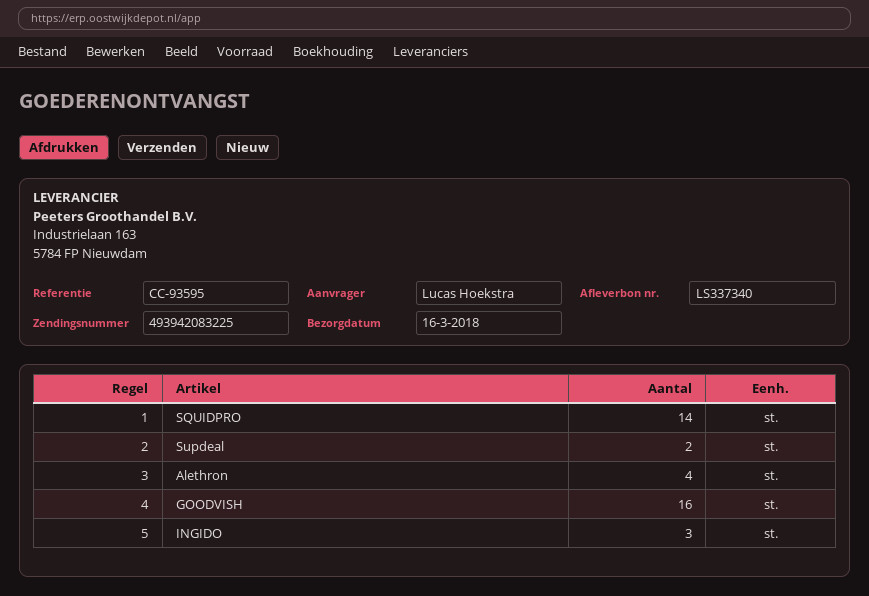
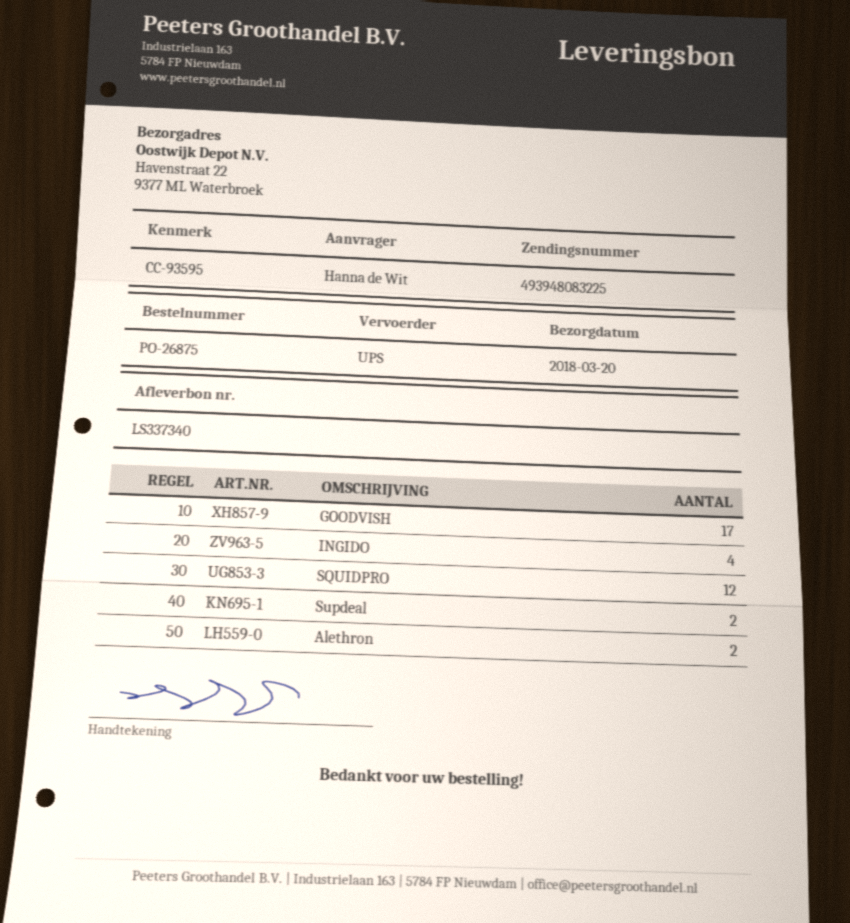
delivery date: 2018-03-16 -> 2018-03-20
ordered by: Lucas Hoekstra -> Hanna de Wit
tracking number: 493942083225 -> 493948083225
SQUIDPRO: 14 -> 12
Alethron: 4 -> 2
GOODVISH: 16 -> 17
INGIDO: 3 -> 4

